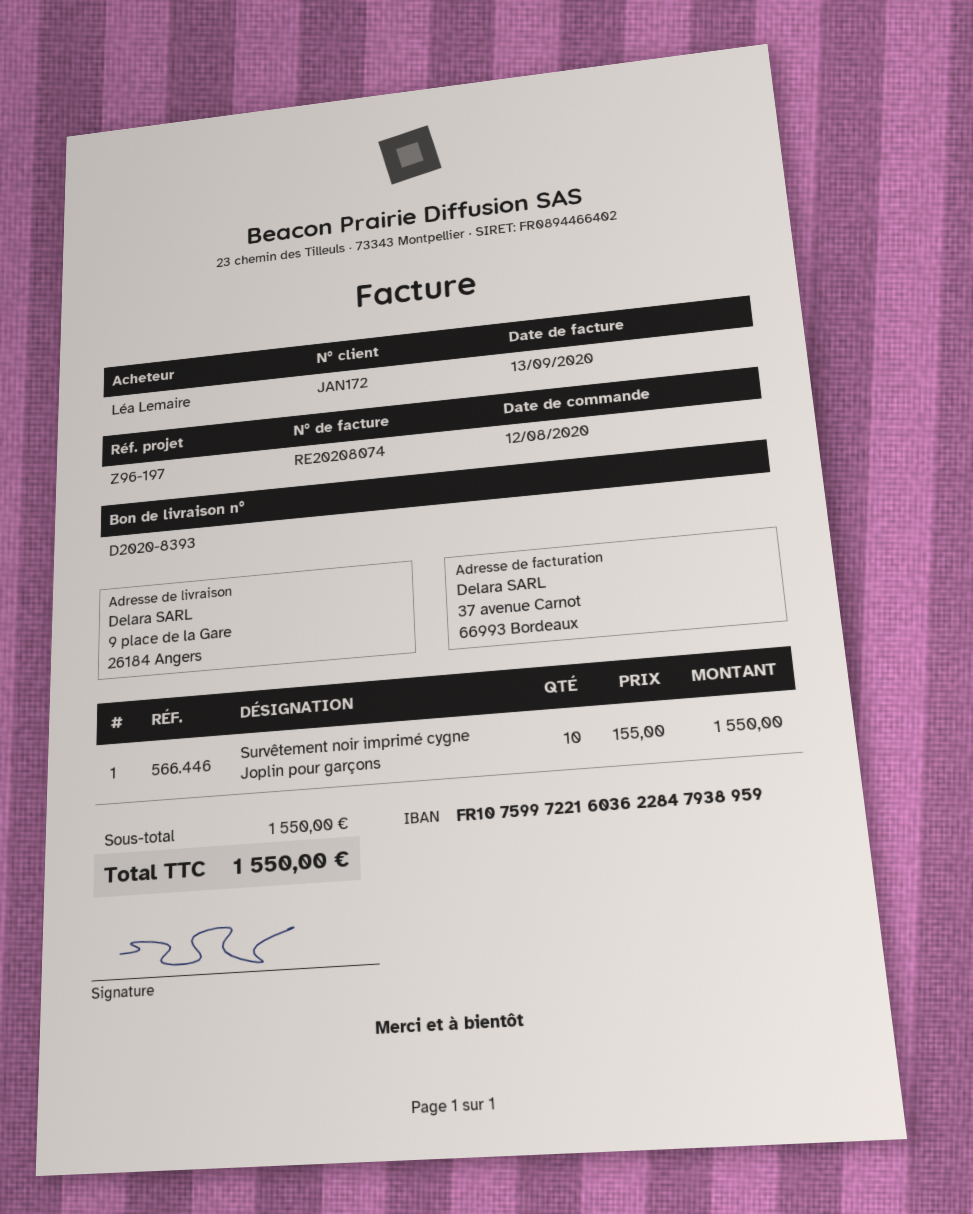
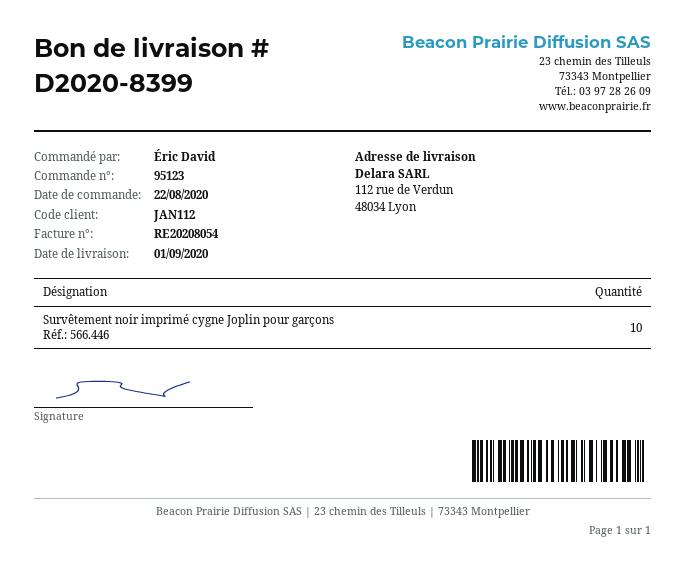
order date: 2020-08-12 -> 2020-08-22
delivery note number: D2020-8393 -> D2020-8399
invoice number: RE20208074 -> RE20208054
customer number: JAN172 -> JAN112
ordered by: Léa Lemaire -> Éric David
ship to: 9 place de la Gare, 26184 Angers -> 112 rue de Verdun, 48034 Lyon

